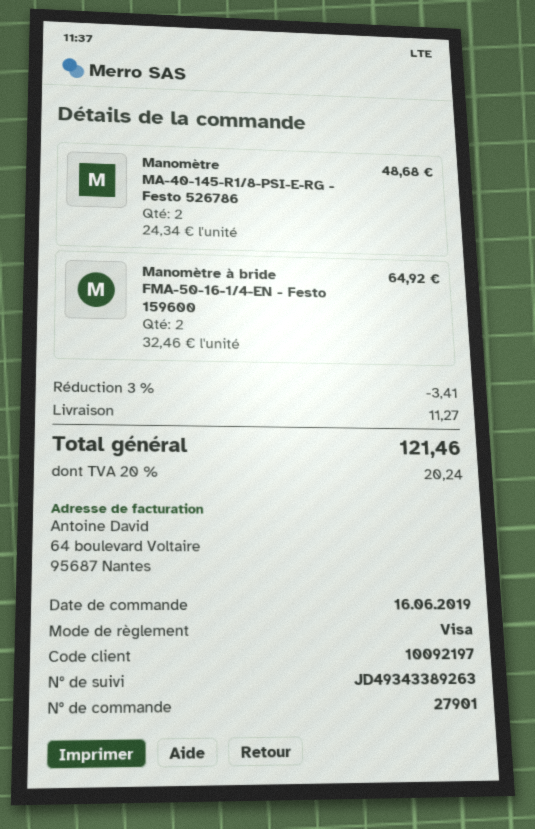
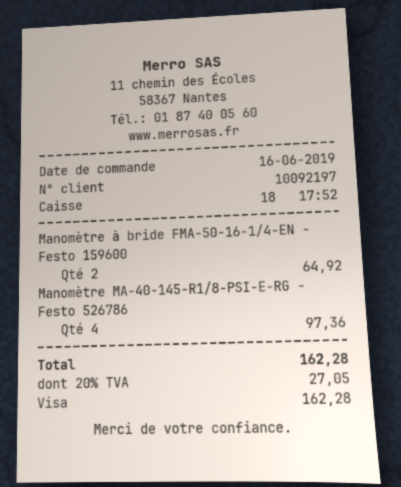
Manomètre MA-40-145-R1/8-PSI-E-RG - Festo 526786: 2 for 48.68 -> 4 for 97.36
discount: 3% = 3.41 -> none
shipping: 11.27 -> none
tax: 20% = 20.24 -> 20% = 27.05
total: 121.46 -> 162.28

